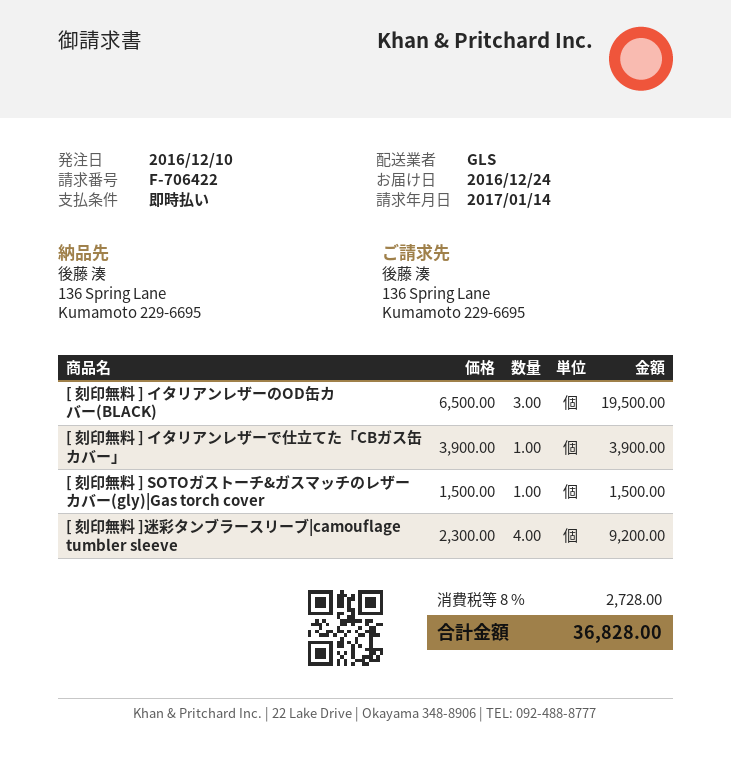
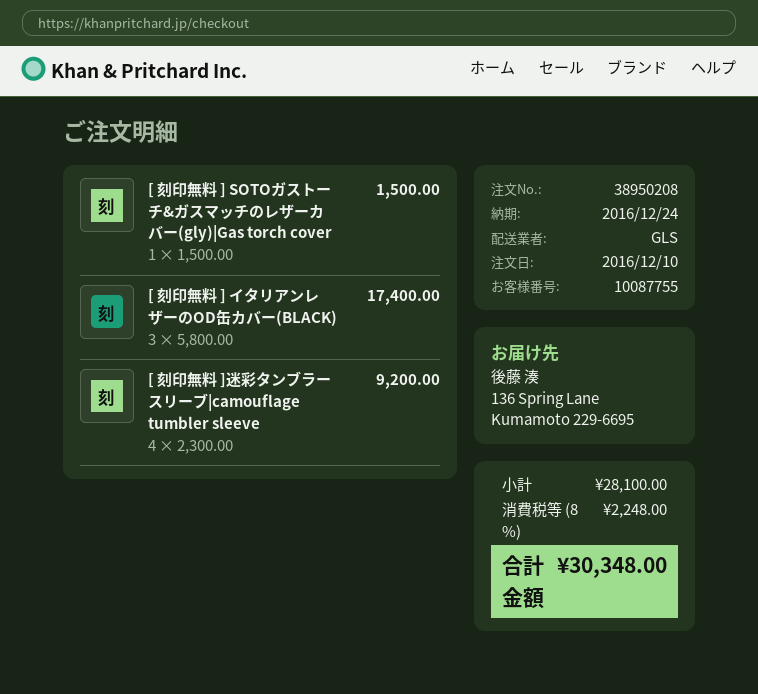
[ 刻印無料 ] イタリアンレザーのOD缶カバー(BLACK): 3 x 6500.00 = 19500.00 -> 3 x 5800.00 = 17400.00
[ 刻印無料 ] イタリアンレザーで仕立てた「CBガス缶カバー」: 1 x 3900.00 = 3900.00 -> none
tax: 8% = 2728.00 -> 8% = 2248.00
total: 36828.00 -> 30348.00

